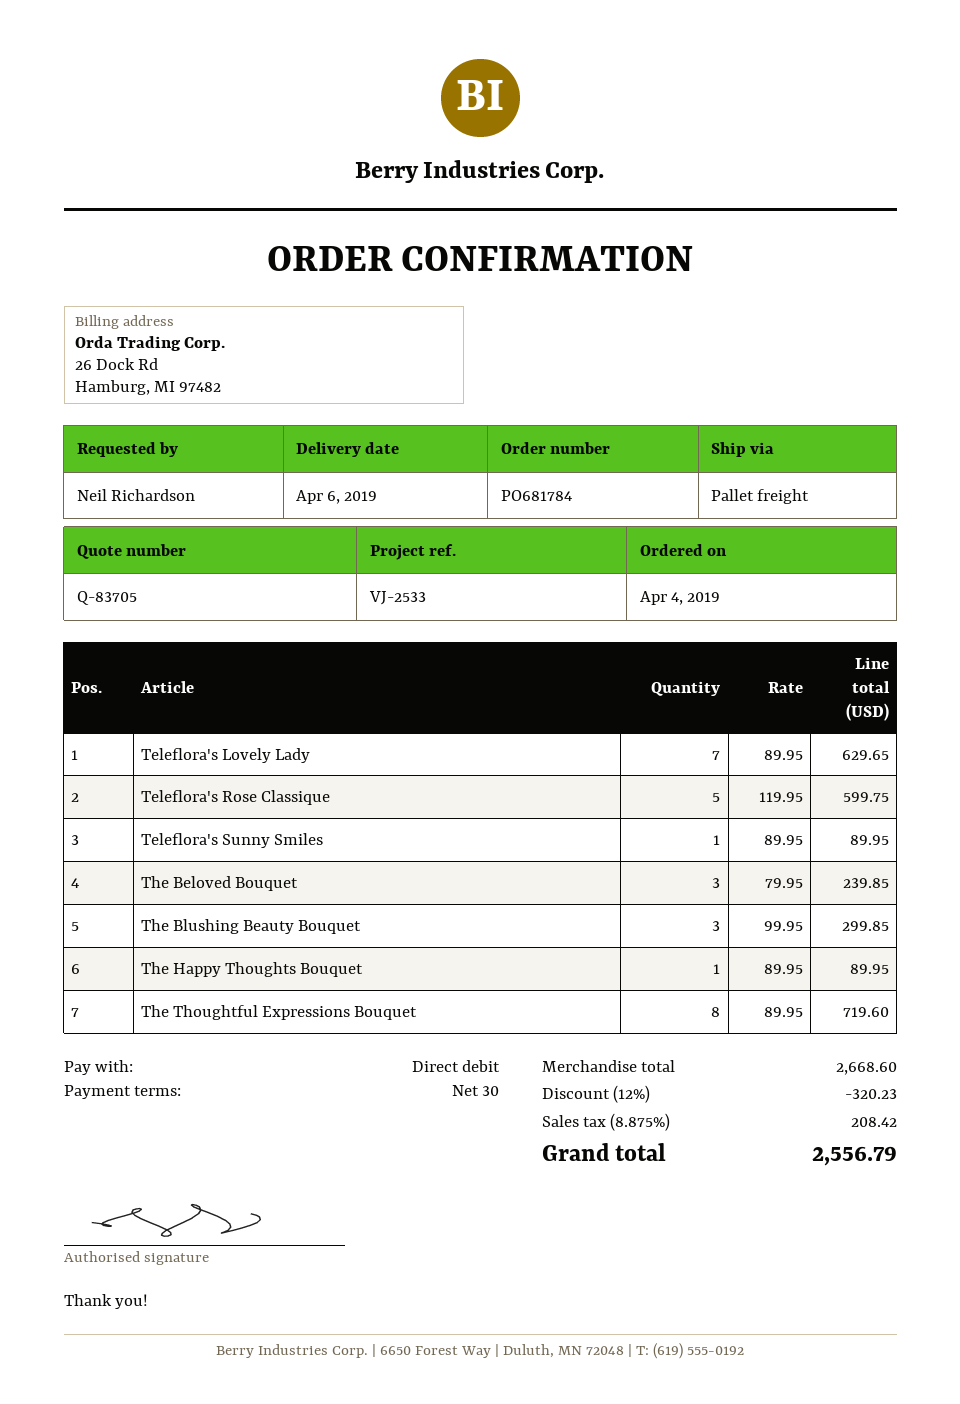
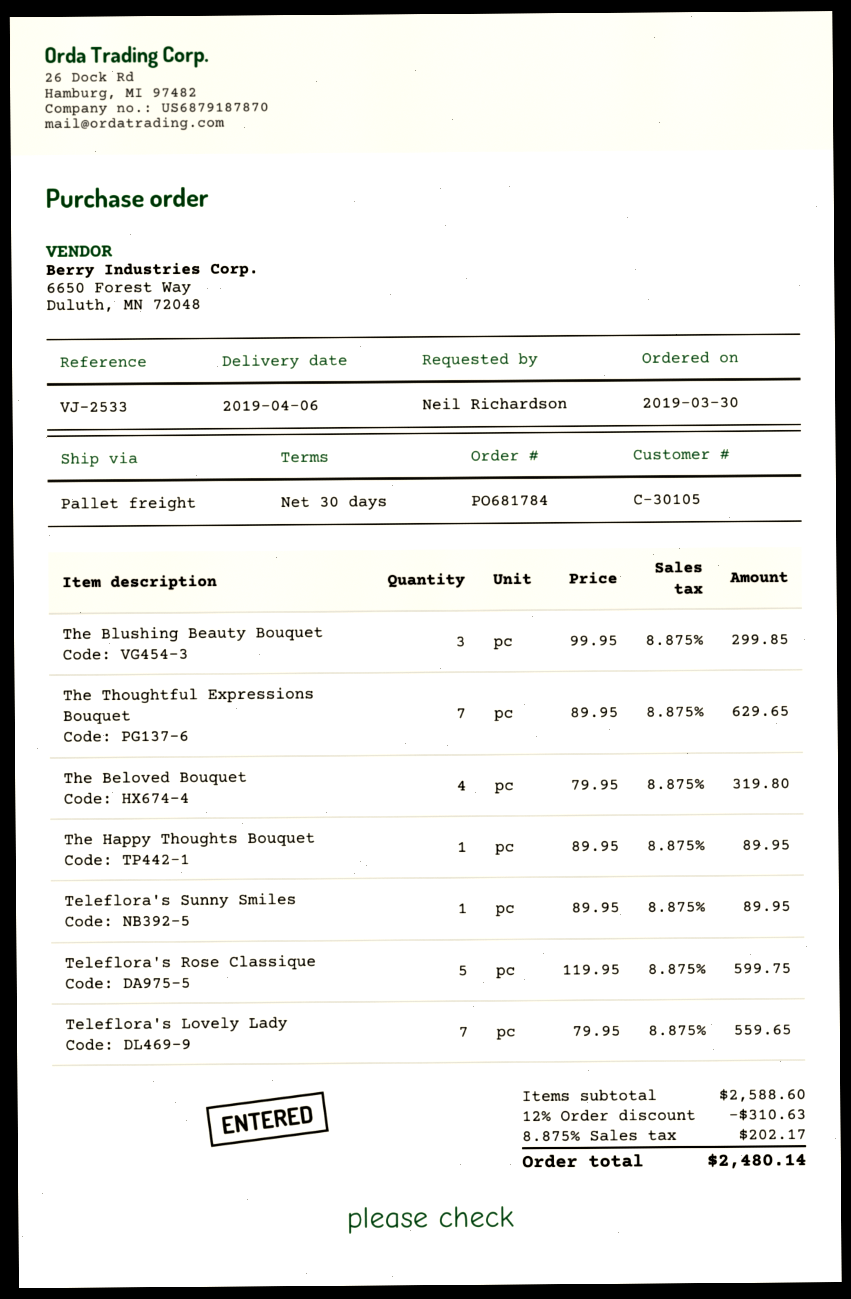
order date: 2019-04-04 -> 2019-03-30
Teleflora's Lovely Lady: 7 x 89.95 = 629.65 -> 7 x 79.95 = 559.65
The Beloved Bouquet: 3 x 79.95 = 239.85 -> 4 x 79.95 = 319.80
The Thoughtful Expressions Bouquet: 8 x 89.95 = 719.60 -> 7 x 89.95 = 629.65
subtotal: 2668.60 -> 2588.60
discount: 12% = 320.23 -> 12% = 310.63
tax: 8.875% = 208.42 -> 8.875% = 202.17
total: 2556.79 -> 2480.14

